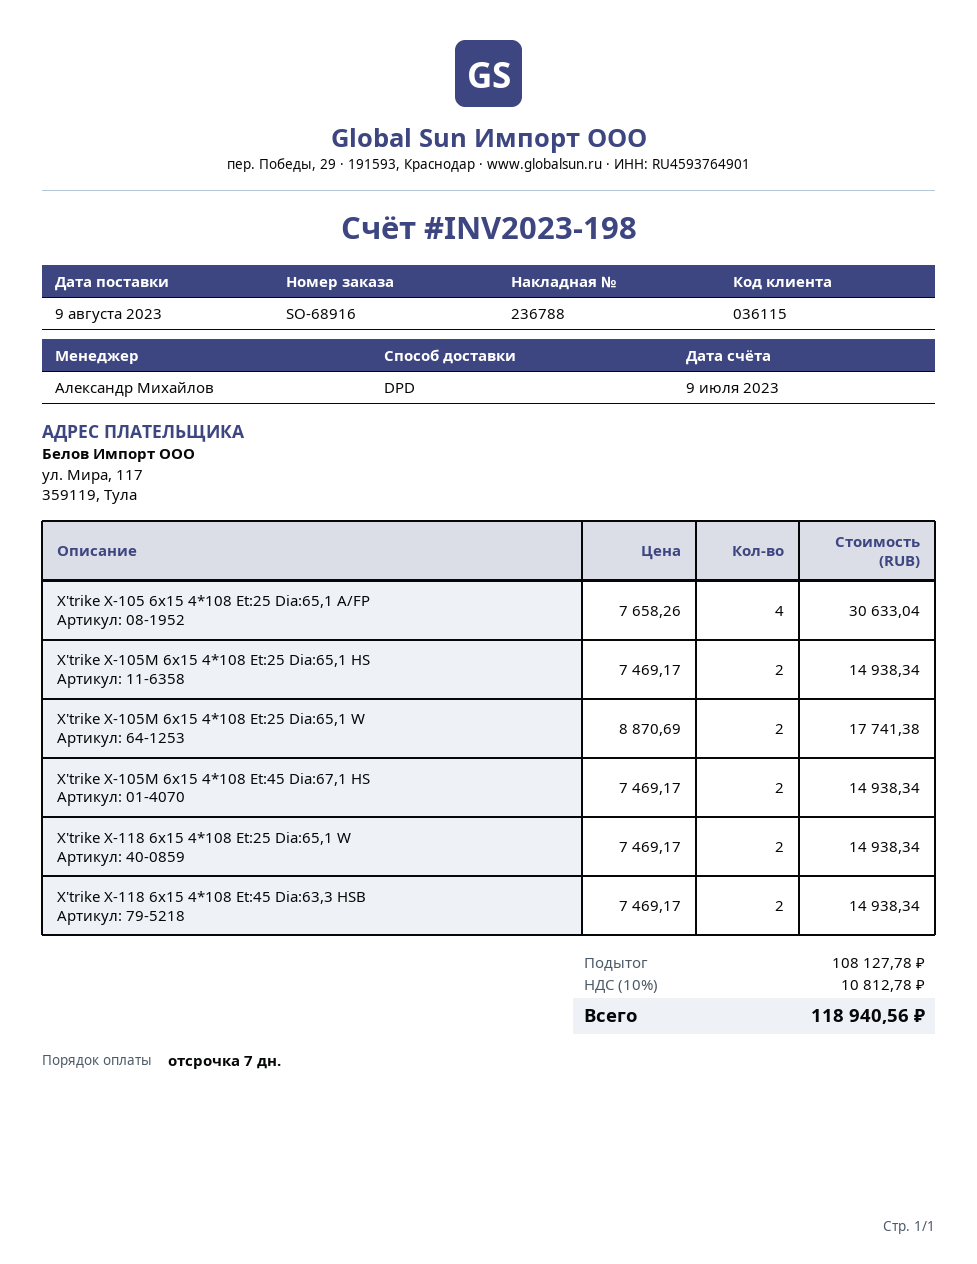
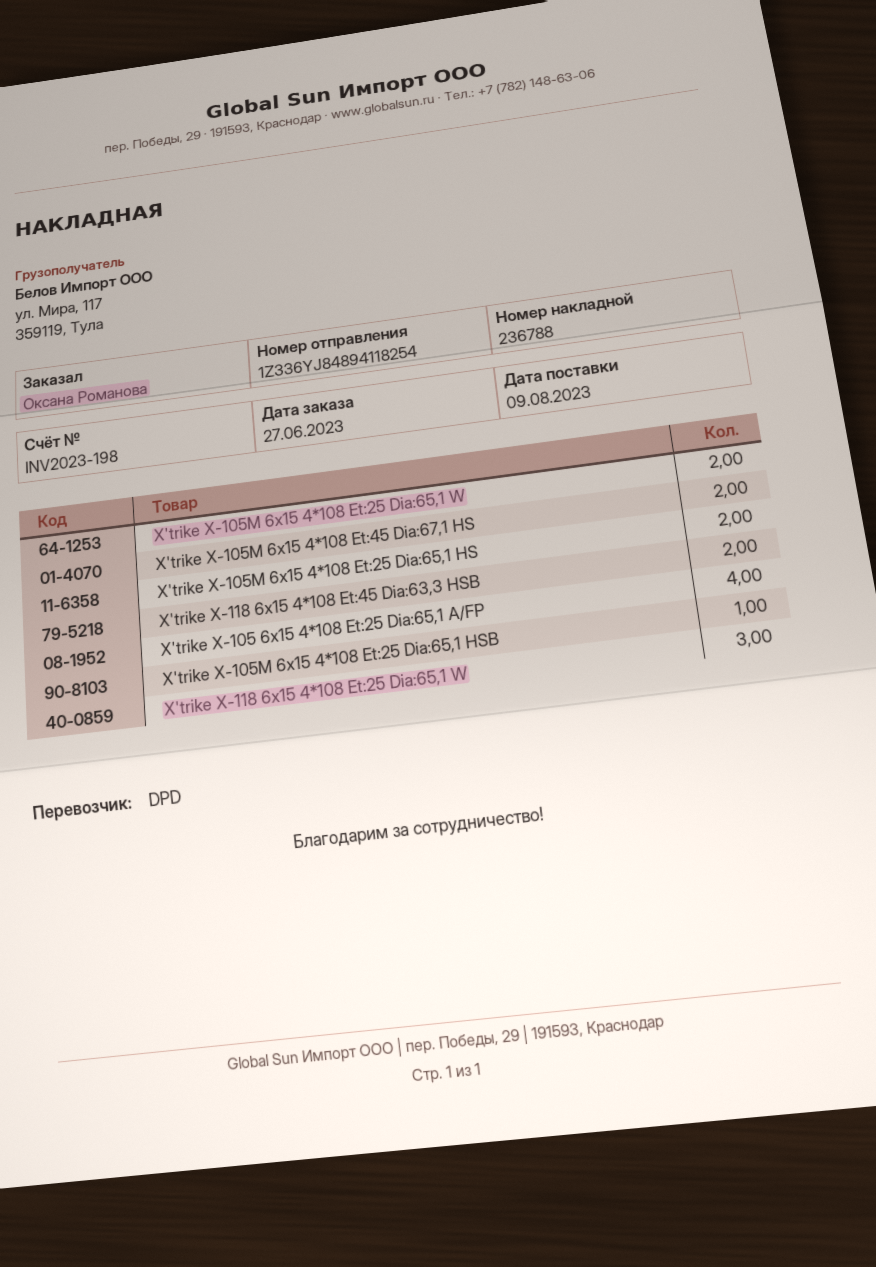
X'trike X-118 6x15 4*108 Et:25 Dia:65,1 W: 2 -> 3
X'trike X-105М 6x15 4*108 Et:25 Dia:65,1 HSB: none -> 1

